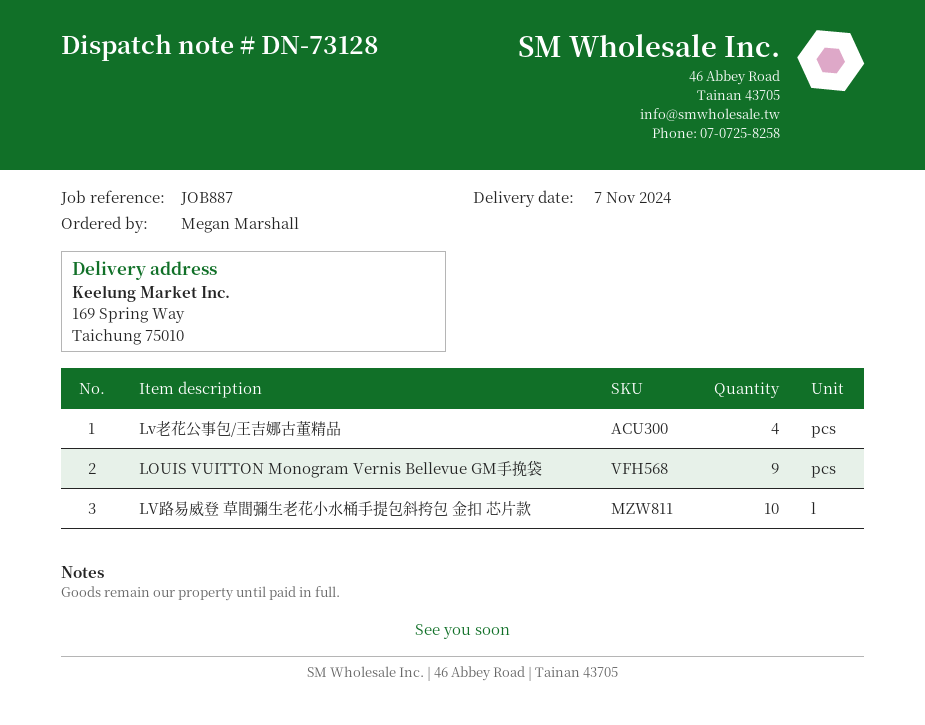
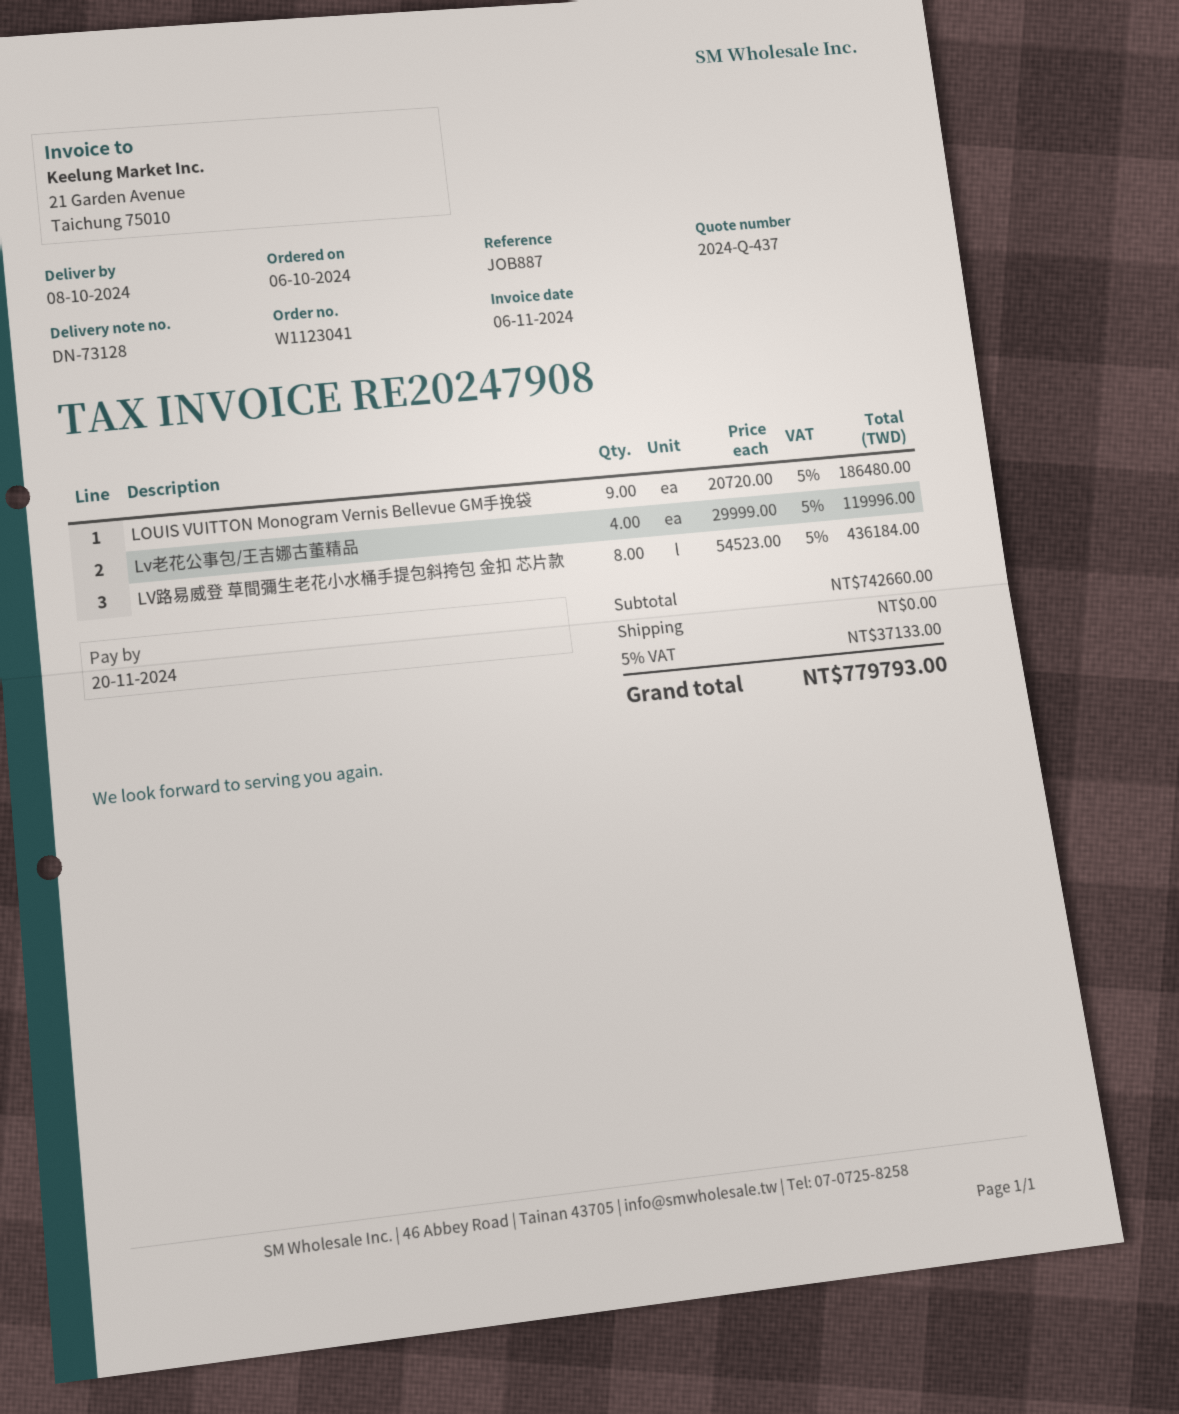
delivery date: 2024-11-07 -> 2024-10-08
LV路易威登 草間彌生老花小水桶手提包斜挎包 金扣 芯片款: 10 -> 8

